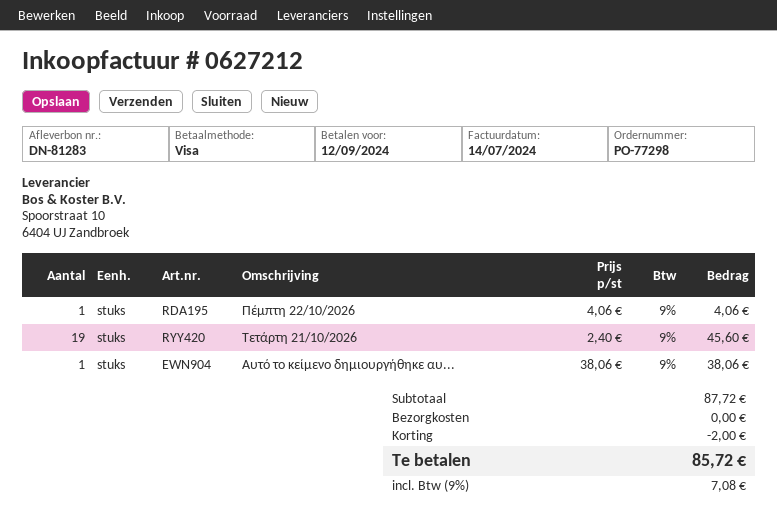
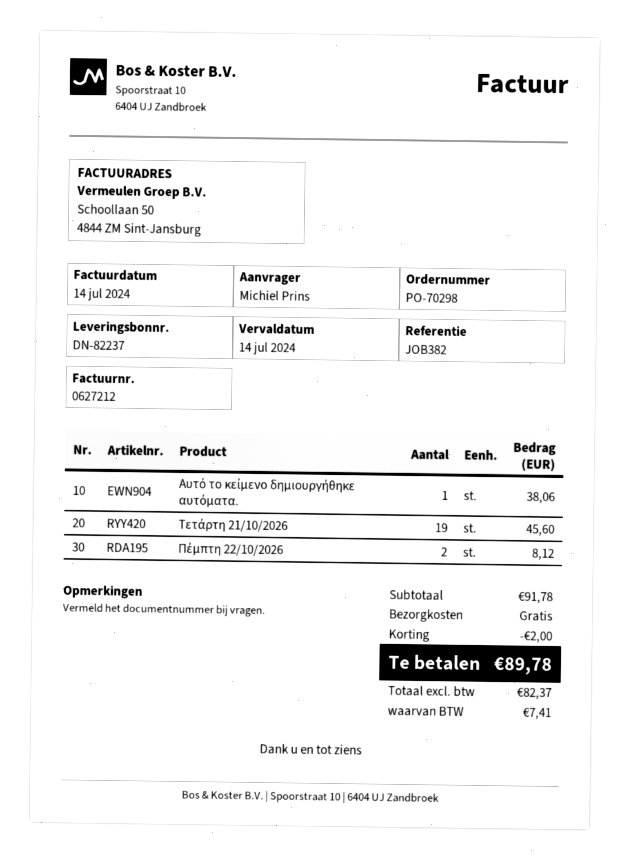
order number: PO-77298 -> PO-70298
delivery note number: DN-81283 -> DN-82237
due date: 2024-09-12 -> 2024-07-14
Πέμπτη 22/10/2026: 1 for 4.06 -> 2 for 8.12
subtotal: 87.72 -> 91.78
tax: 7.08 -> 7.41
total: 85.72 -> 89.78

